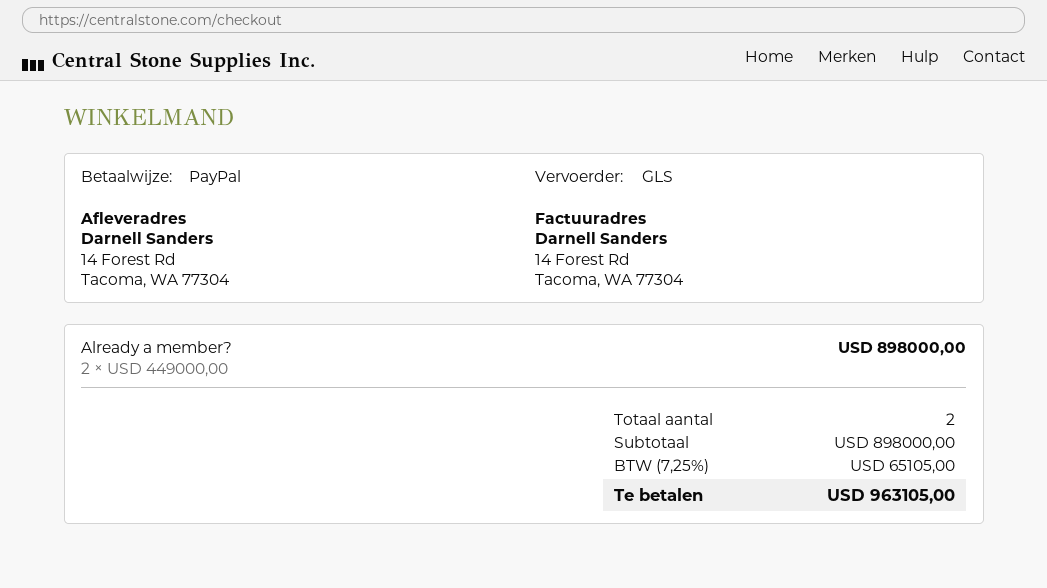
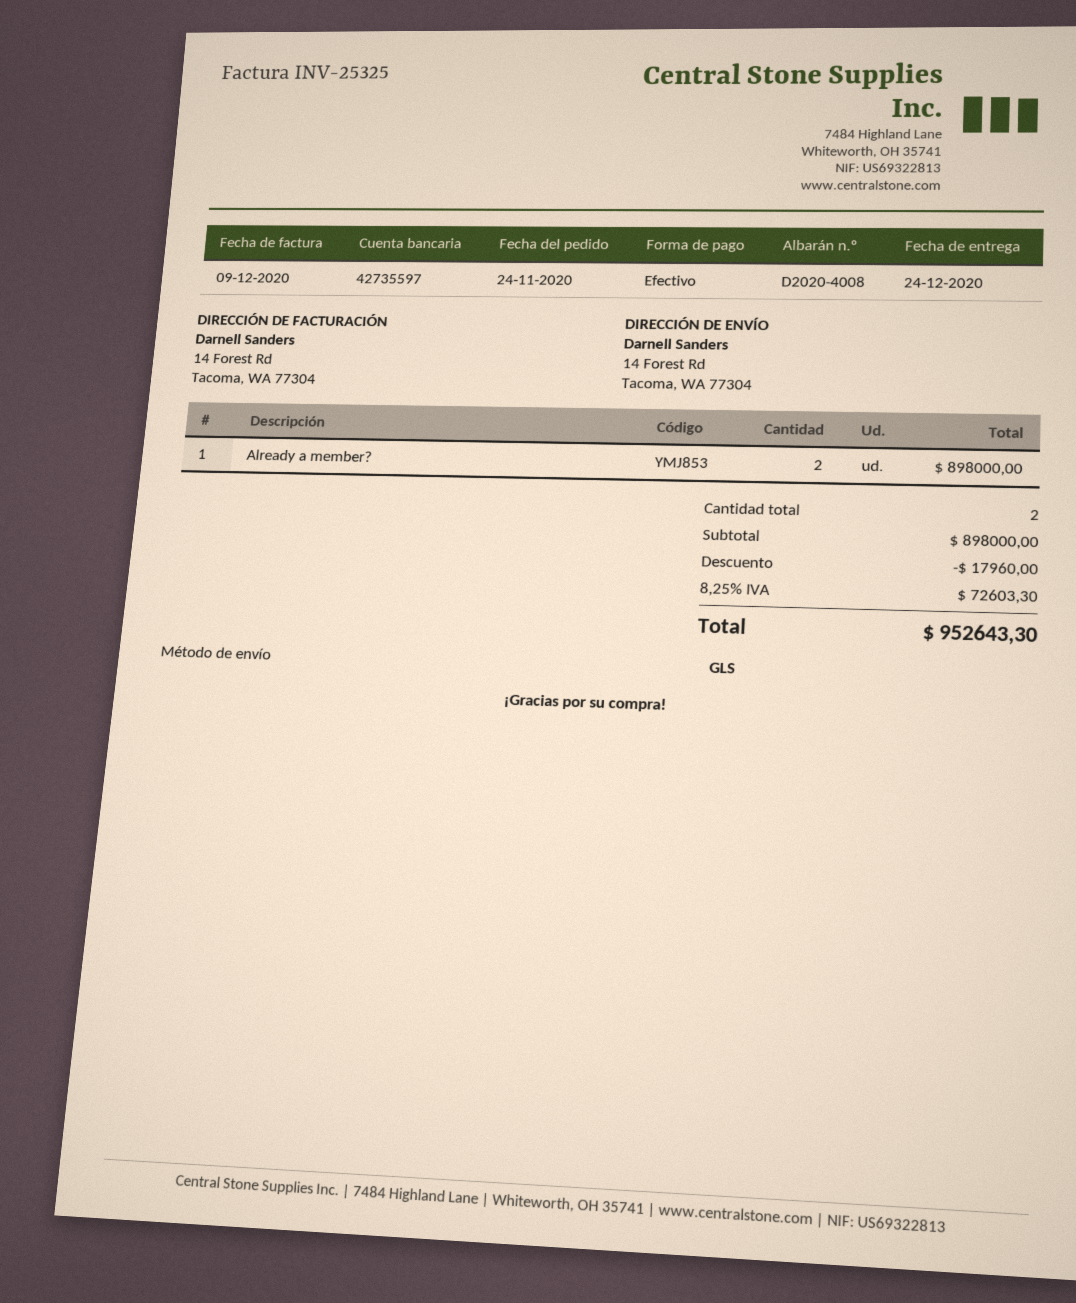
payment method: PayPal -> cash
discount: none -> 17960.00
tax: 7.25% = 65105.00 -> 8.25% = 72603.30
total: 963105.00 -> 952643.30

